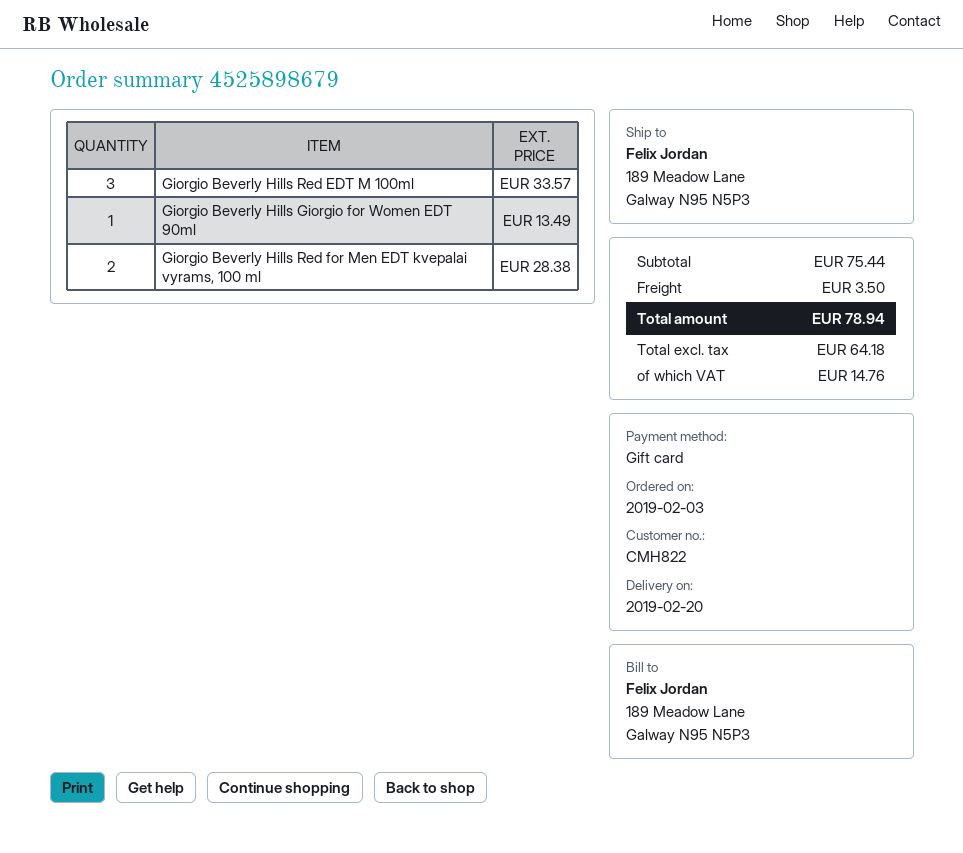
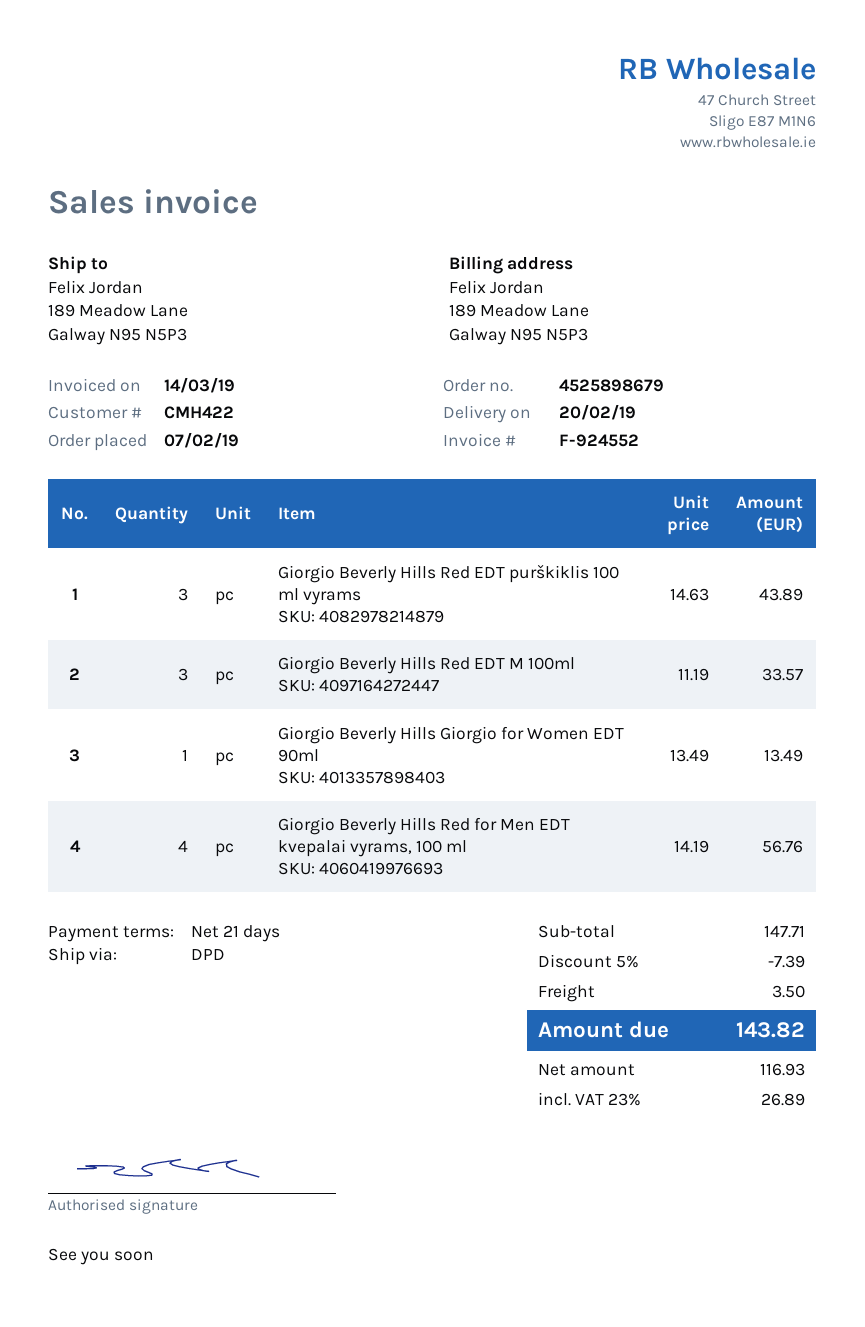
order date: 2019-02-03 -> 2019-02-07
customer number: CMH822 -> CMH422
Giorgio Beverly Hills Red for Men EDT kvepalai vyrams, 100 ml: 2 for 28.38 -> 4 for 56.76
Giorgio Beverly Hills Red EDT purškiklis 100 ml vyrams: none -> 3 for 43.89
subtotal: 75.44 -> 147.71
discount: none -> 5% = 7.39
net: 64.18 -> 116.93
tax: 14.76 -> 26.89
total: 78.94 -> 143.82

